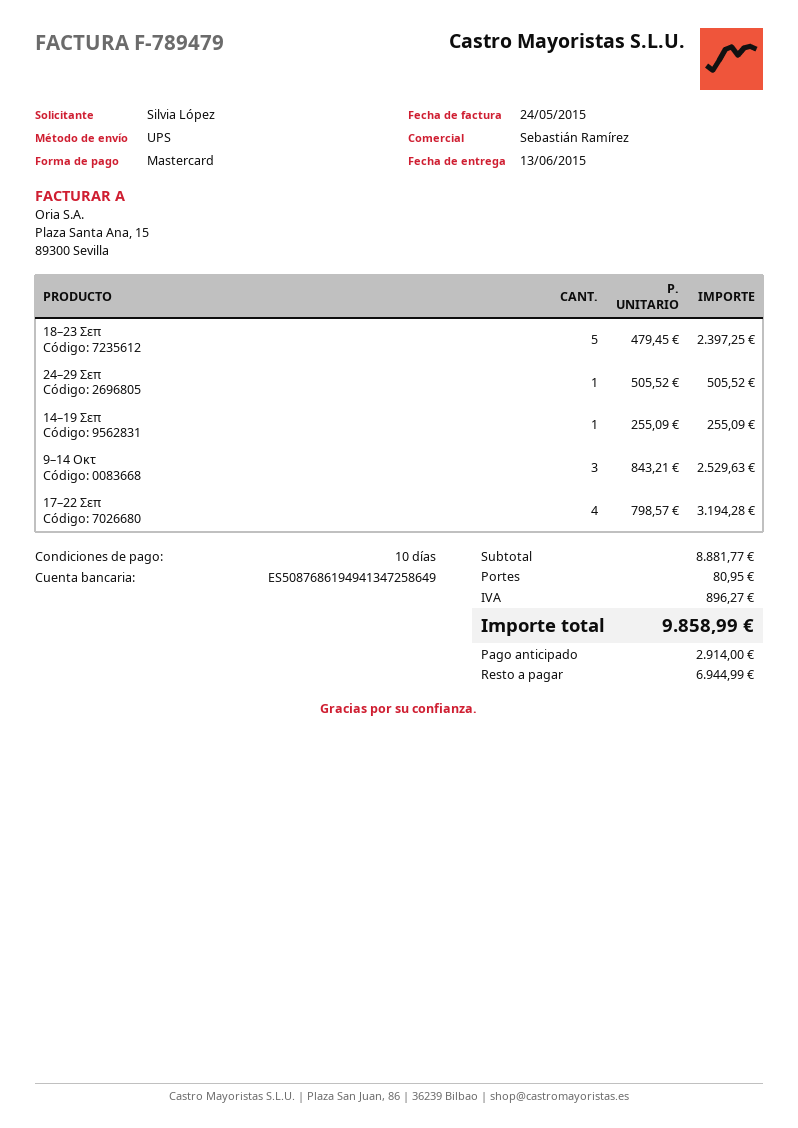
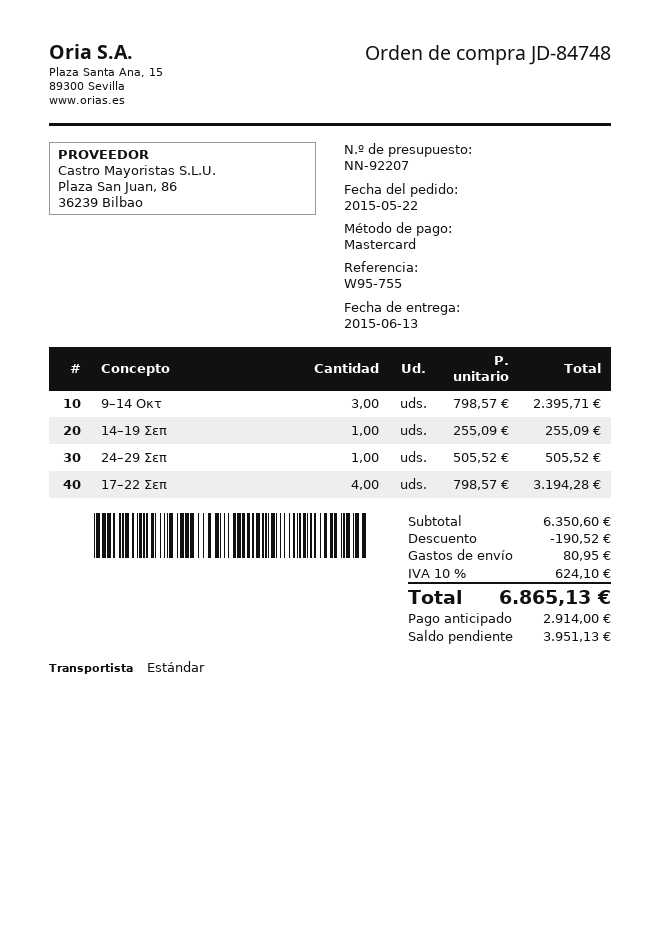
shipping method: UPS -> standard
18–23 Σεπ: 5 x 479.45 = 2397.25 -> none
9–14 Οκτ: 3 x 843.21 = 2529.63 -> 3 x 798.57 = 2395.71
subtotal: 8881.77 -> 6350.60
discount: none -> 190.52
tax: 896.27 -> 624.10
total: 9858.99 -> 6865.13
balance: 6944.99 -> 3951.13

